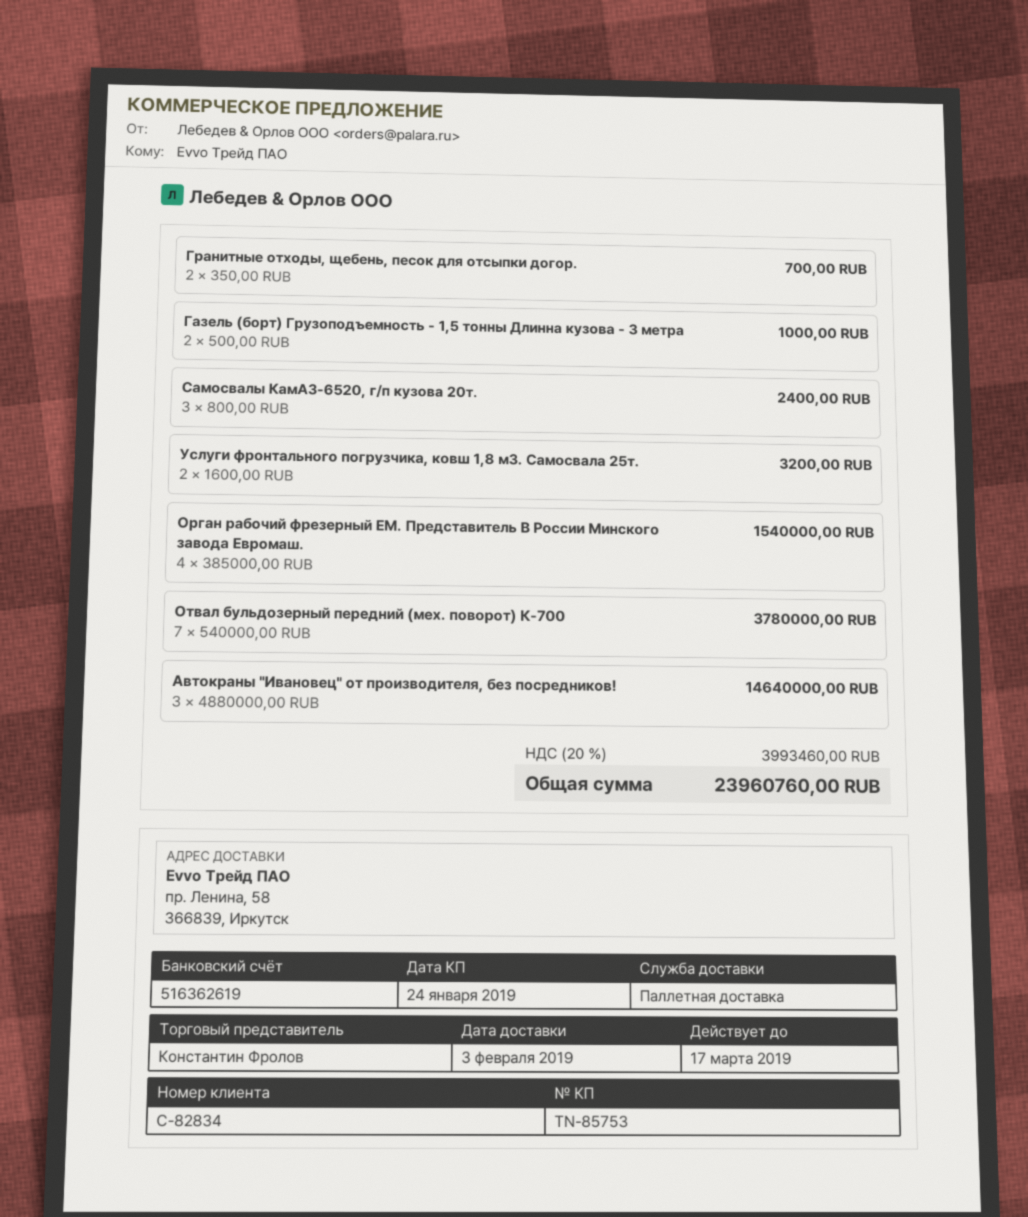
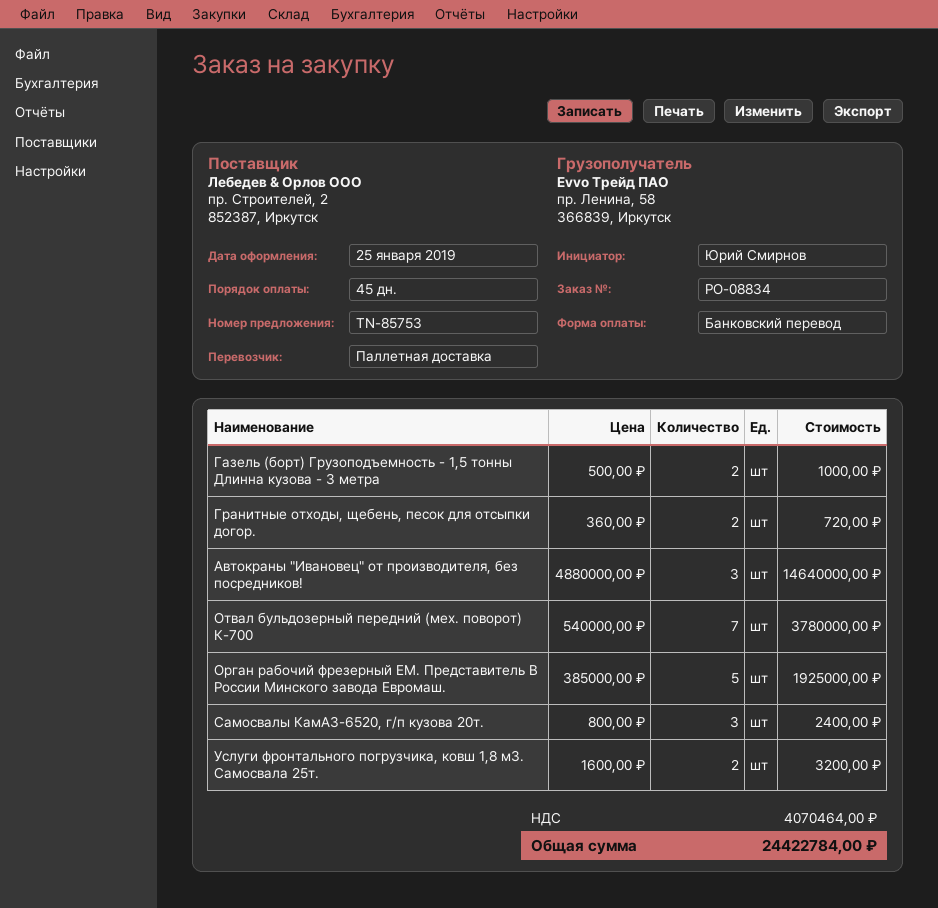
Гранитные отходы, щебень, песок для отсыпки догор.: 2 x 350.00 = 700.00 -> 2 x 360.00 = 720.00
Орган рабочий фрезерный ЕМ. Представитель В России Минского завода Евромаш.: 4 x 385000.00 = 1540000.00 -> 5 x 385000.00 = 1925000.00
tax: 3993460.00 -> 4070464.00
total: 23960760.00 -> 24422784.00

